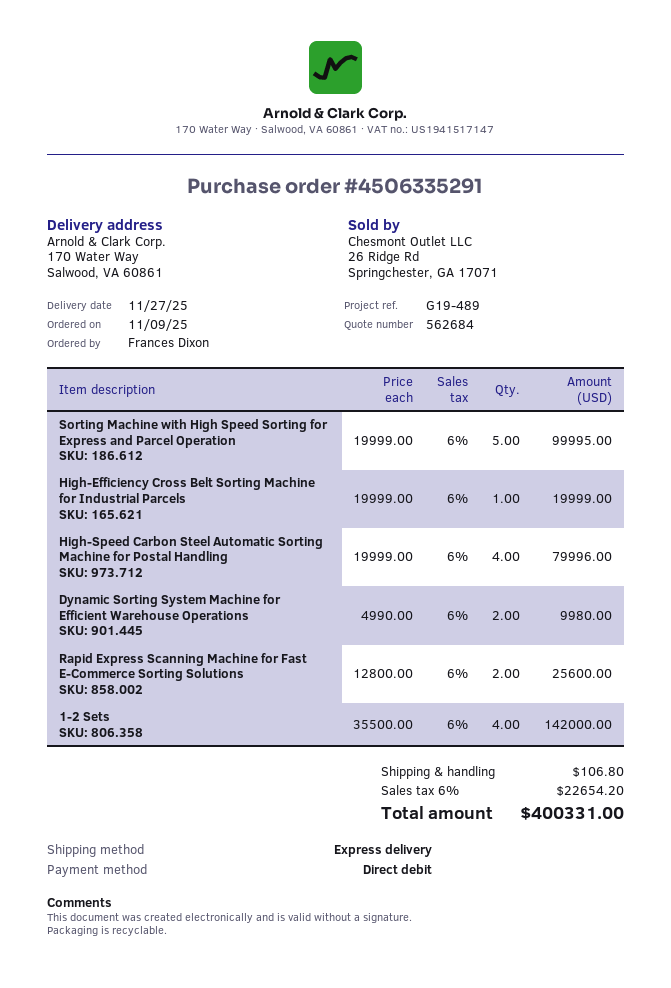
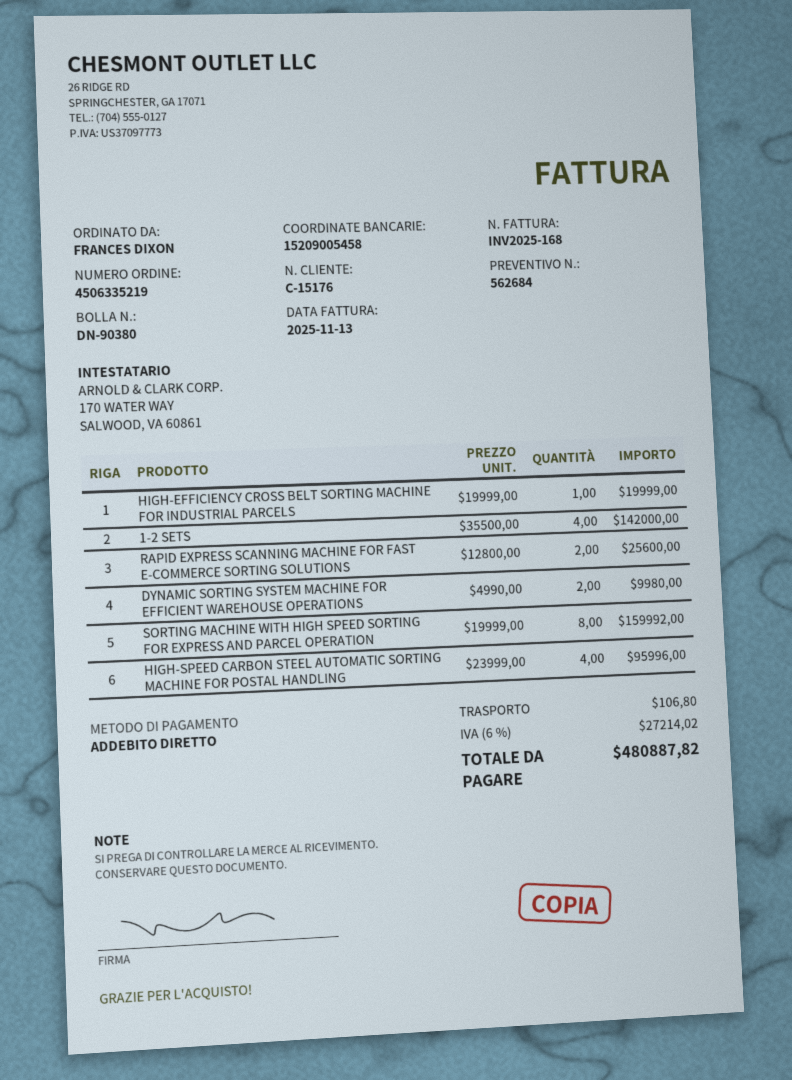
order number: 4506335291 -> 4506335219
Sorting Machine with High Speed Sorting for Express and Parcel Operation: 5 x 19999.00 = 99995.00 -> 8 x 19999.00 = 159992.00
High-Speed Carbon Steel Automatic Sorting Machine for Postal Handling: 4 x 19999.00 = 79996.00 -> 4 x 23999.00 = 95996.00
tax: 6% = 22654.20 -> 6% = 27214.02
total: 400331.00 -> 480887.82

